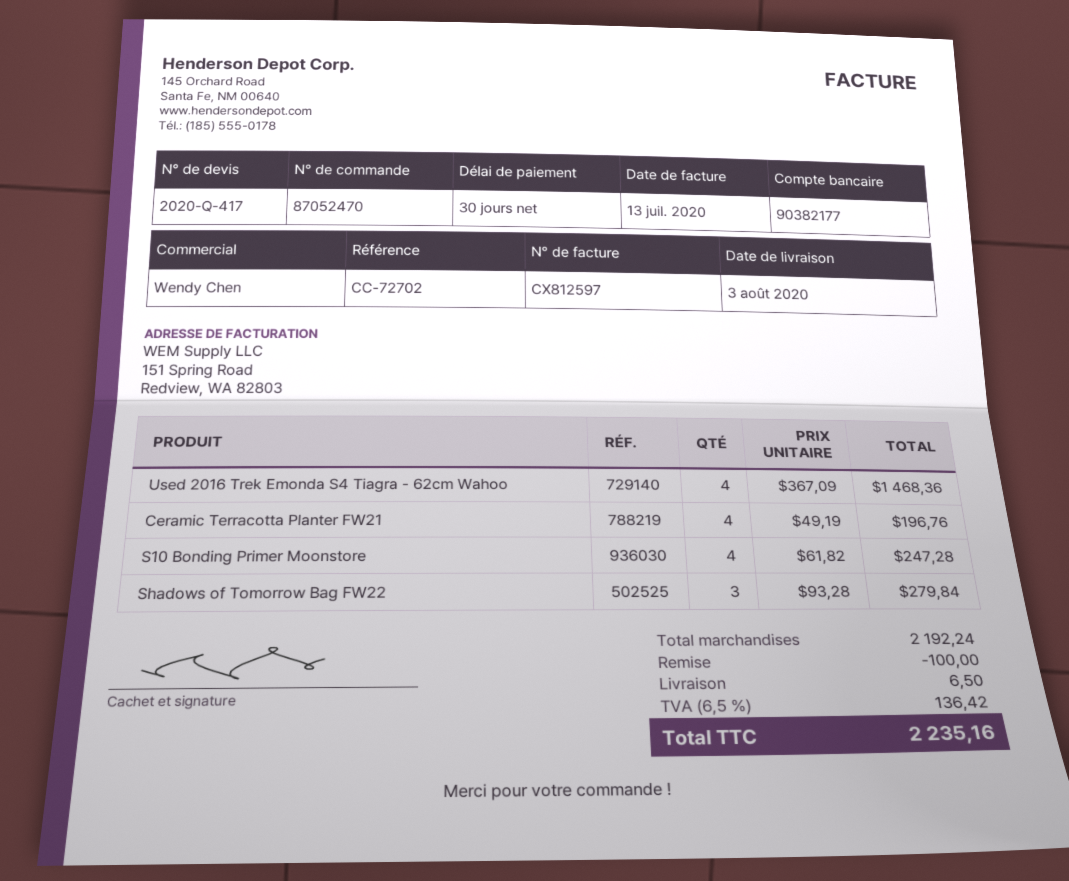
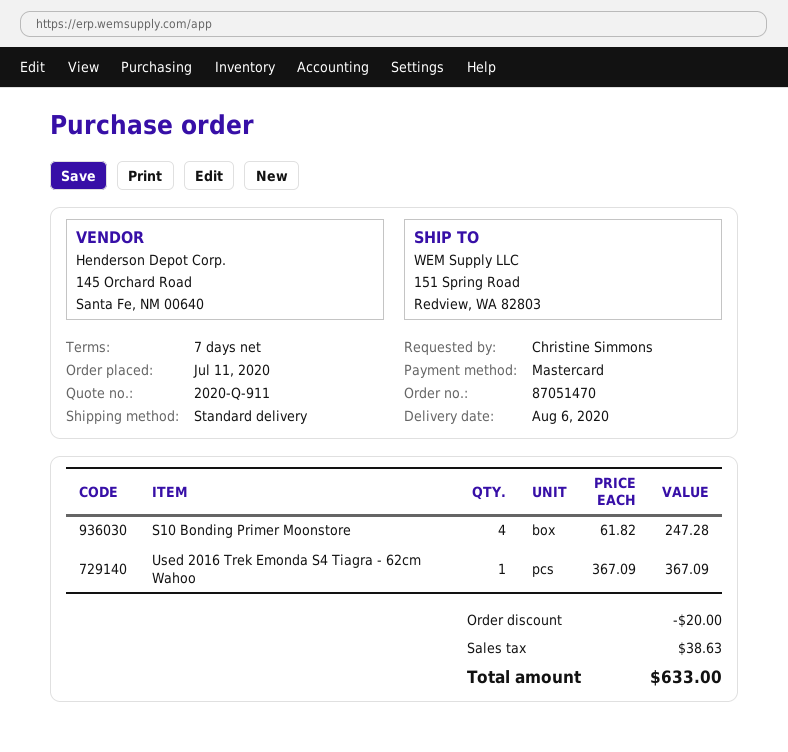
quote number: 2020-Q-417 -> 2020-Q-911
order number: 87052470 -> 87051470
delivery date: 2020-08-03 -> 2020-08-06
payment terms: 30 days -> 7 days
Used 2016 Trek Emonda S4 Tiagra - 62cm Wahoo: 4 x 367.09 = 1468.36 -> 1 x 367.09 = 367.09
Ceramic Terracotta Planter FW21: 4 x 49.19 = 196.76 -> none
Shadows of Tomorrow Bag FW22: 3 x 93.28 = 279.84 -> none
discount: 100.00 -> 20.00
shipping: 6.50 -> none
tax: 136.42 -> 38.63
total: 2235.16 -> 633.00

